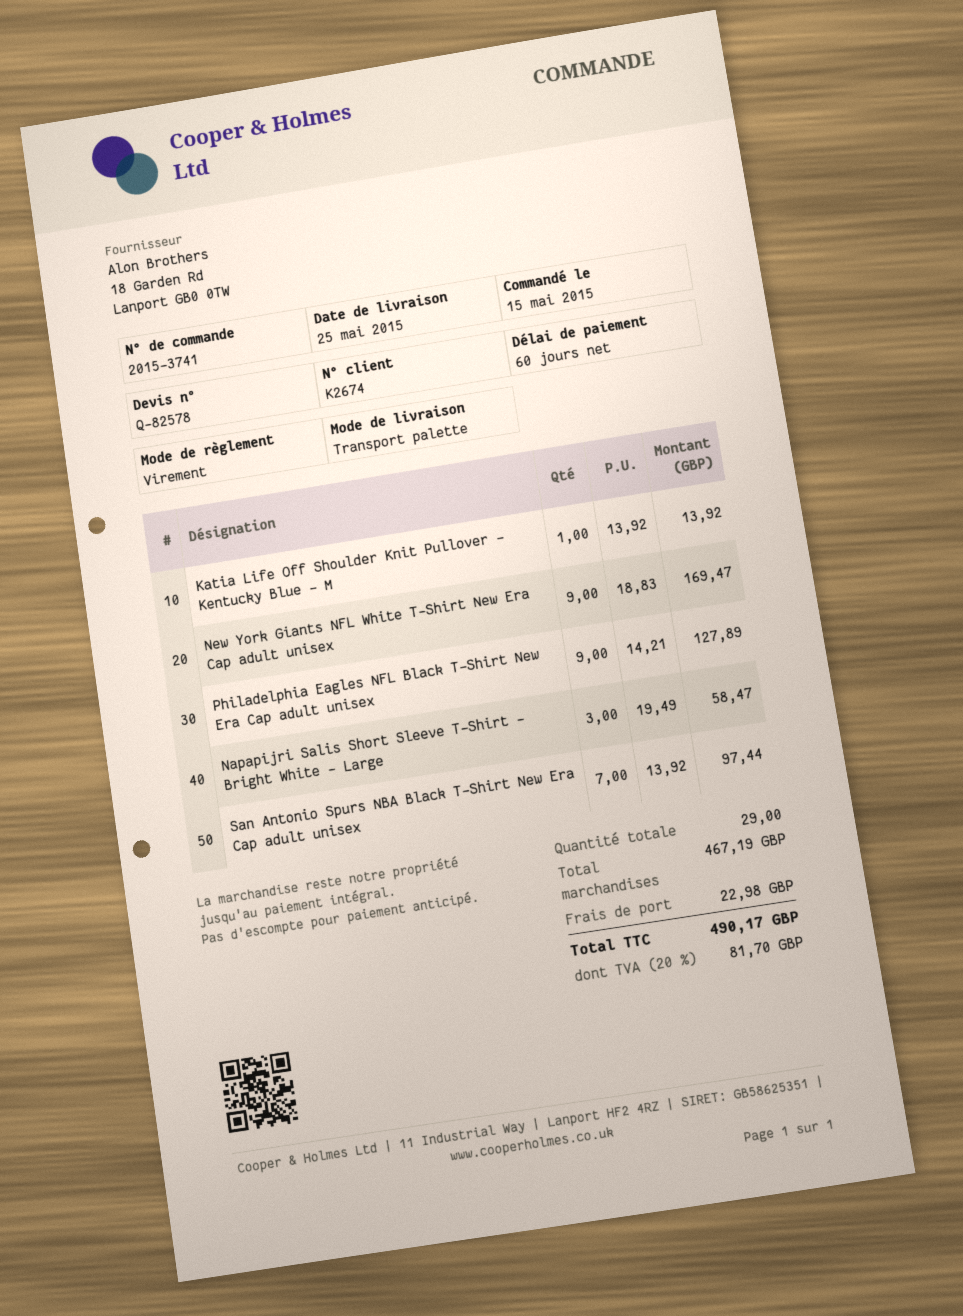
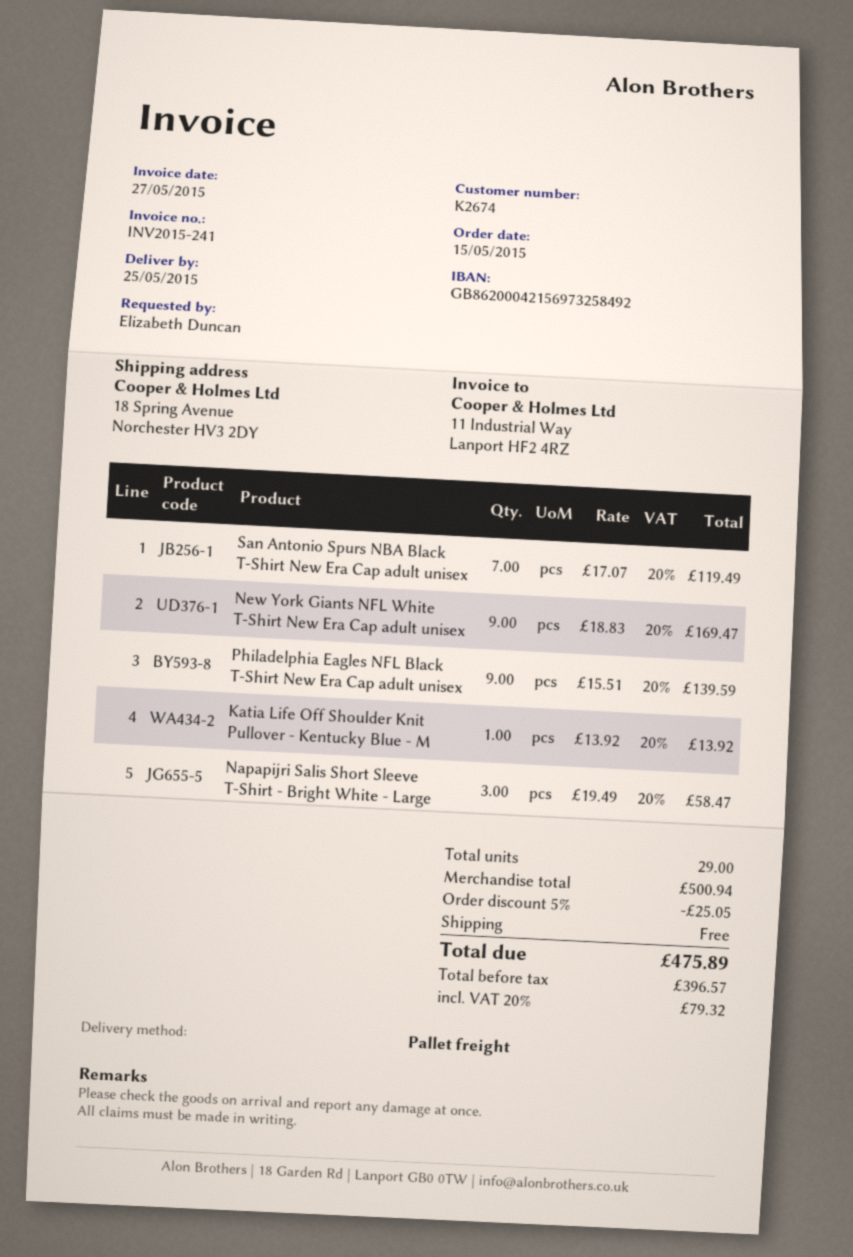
Philadelphia Eagles NFL Black T-Shirt New Era Cap adult unisex: 9 x 14.21 = 127.89 -> 9 x 15.51 = 139.59
San Antonio Spurs NBA Black T-Shirt New Era Cap adult unisex: 7 x 13.92 = 97.44 -> 7 x 17.07 = 119.49
subtotal: 467.19 -> 500.94
discount: none -> 5% = 25.05
shipping: 22.98 -> 0.00
tax: 20% = 81.70 -> 20% = 79.32
total: 490.17 -> 475.89

